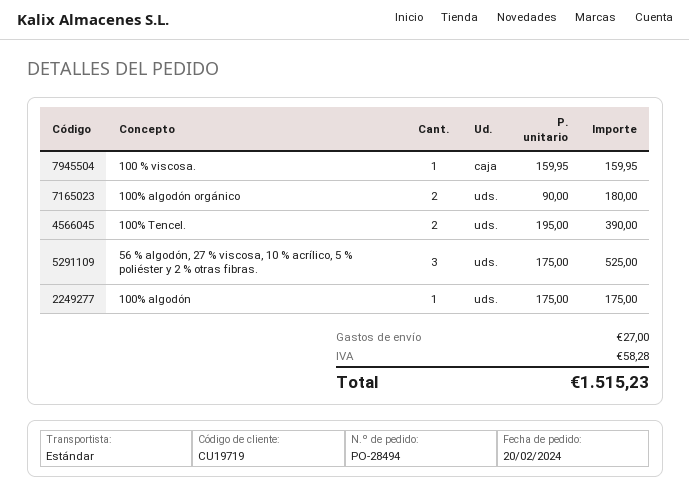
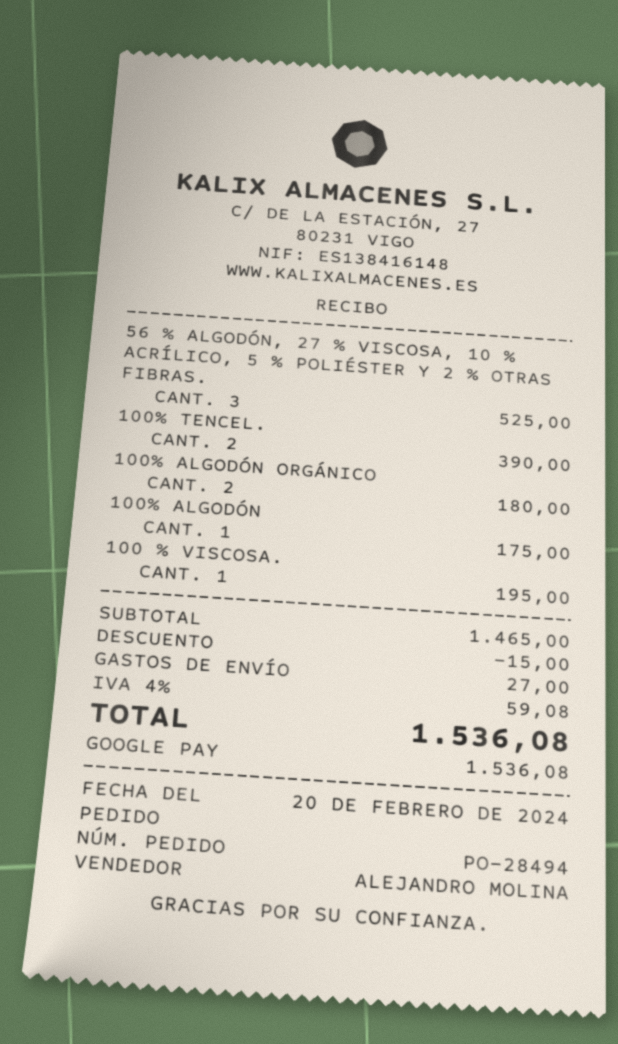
100 % viscosa.: 1 for 159.95 -> 1 for 195.00
discount: none -> 15.00
tax: 58.28 -> 59.08
total: 1515.23 -> 1536.08

